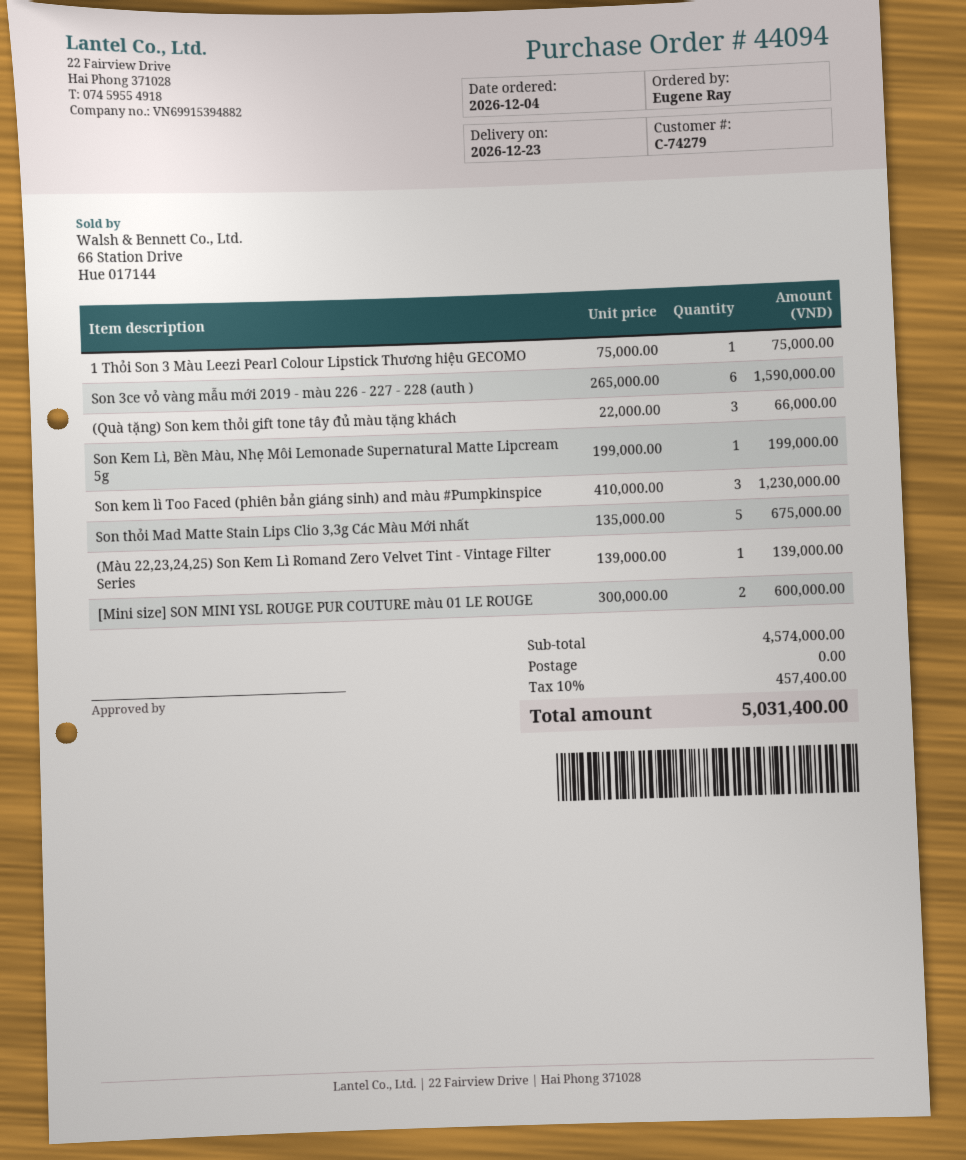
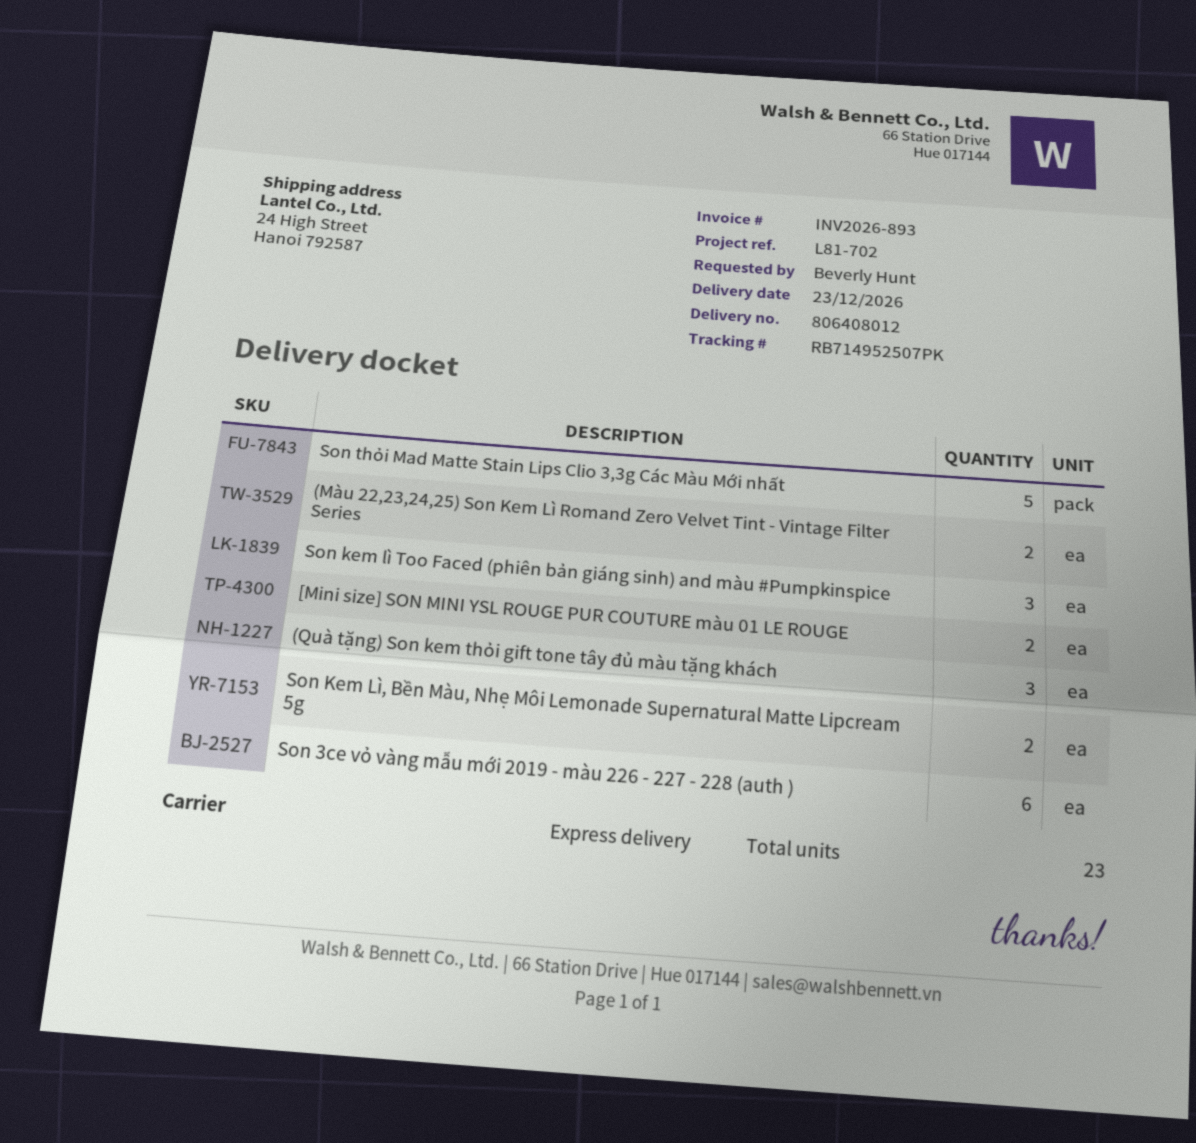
ordered by: Eugene Ray -> Beverly Hunt
1 Thỏi Son 3 Màu Leezi Pearl Colour Lipstick Thương hiệu GECOMO: 1 -> none
Son Kem Lì, Bền Màu, Nhẹ Môi Lemonade Supernatural Matte Lipcream 5g: 1 -> 2
(Màu 22,23,24,25) Son Kem Lì Romand Zero Velvet Tint - Vintage Filter Series: 1 -> 2

